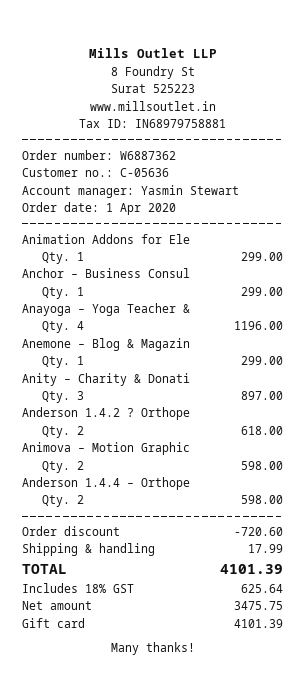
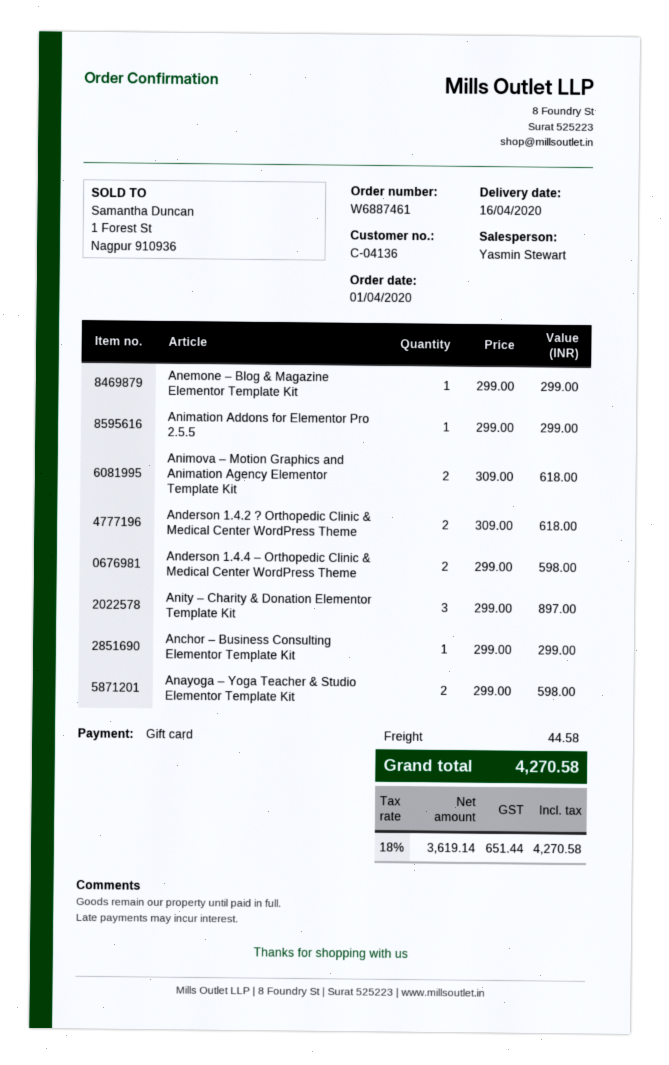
order number: W6887362 -> W6887461
customer number: C-05636 -> C-04136
Anayoga – Yoga Teacher &: 4 for 1196.00 -> 2 for 598.00
Animova – Motion Graphic: 2 for 598.00 -> 2 for 618.00
discount: 720.60 -> none
shipping: 17.99 -> 44.58
net: 3475.75 -> 3619.14
tax: 18% = 625.64 -> 18% = 651.44
total: 4101.39 -> 4270.58

